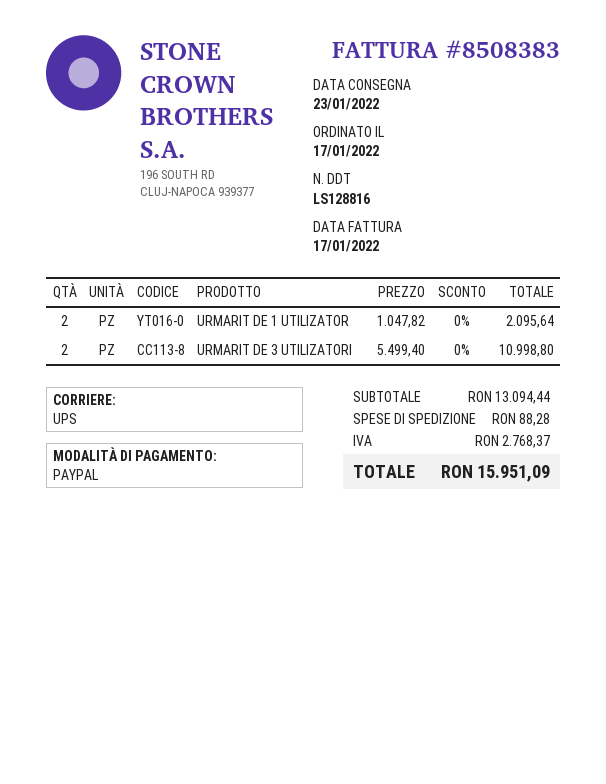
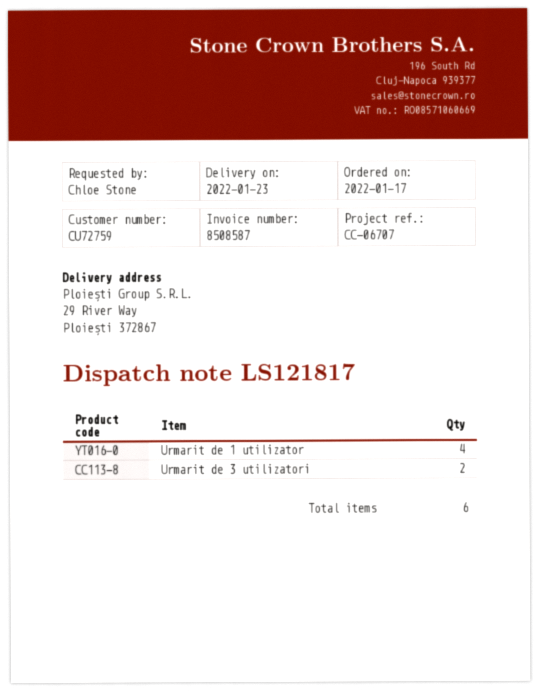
delivery note number: LS128816 -> LS121817
invoice number: 8508383 -> 8508587
URMARIT DE 1 UTILIZATOR: 2 -> 4

